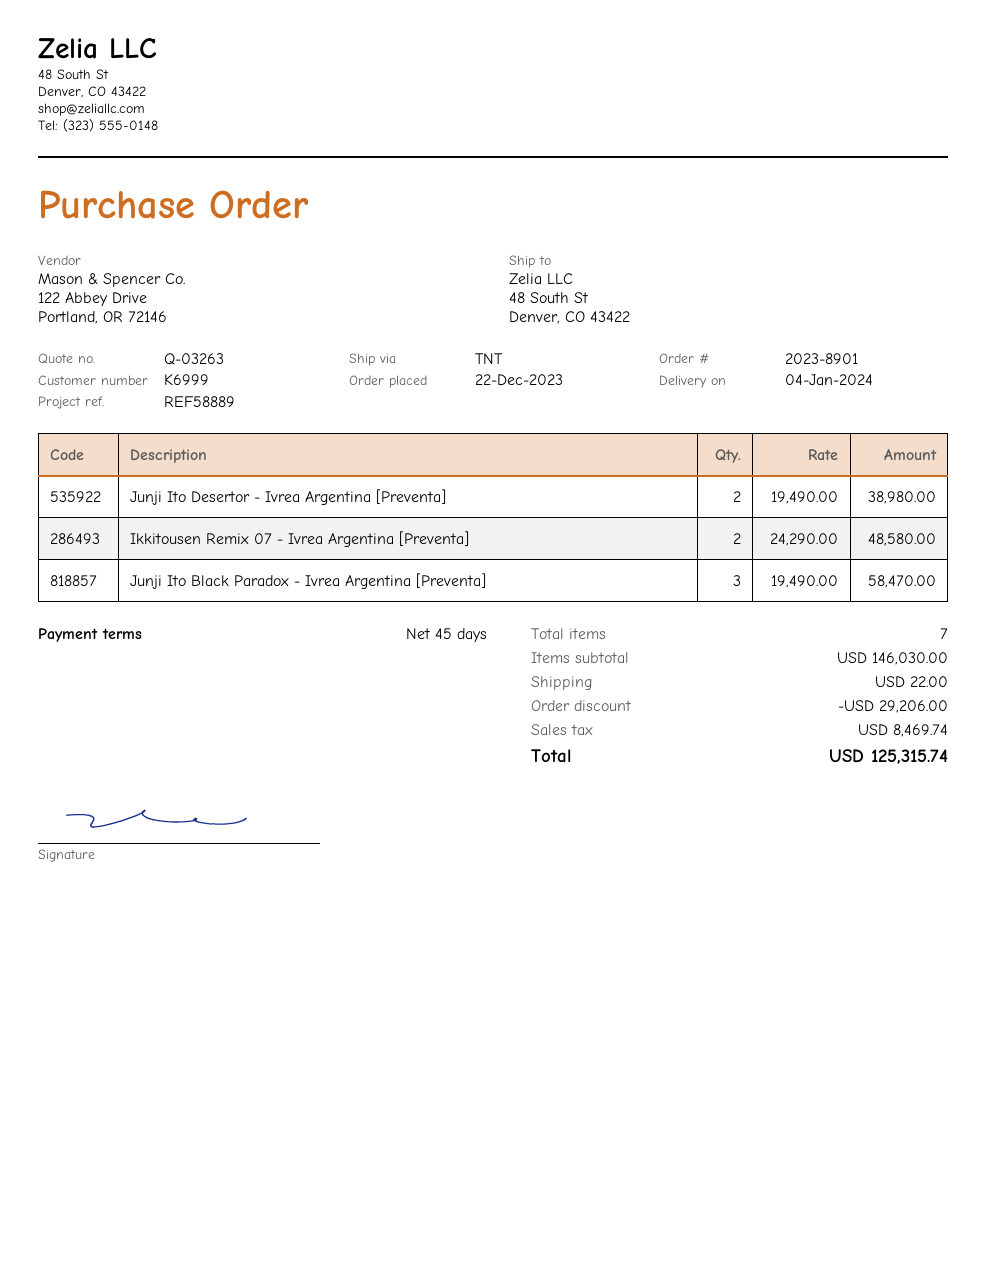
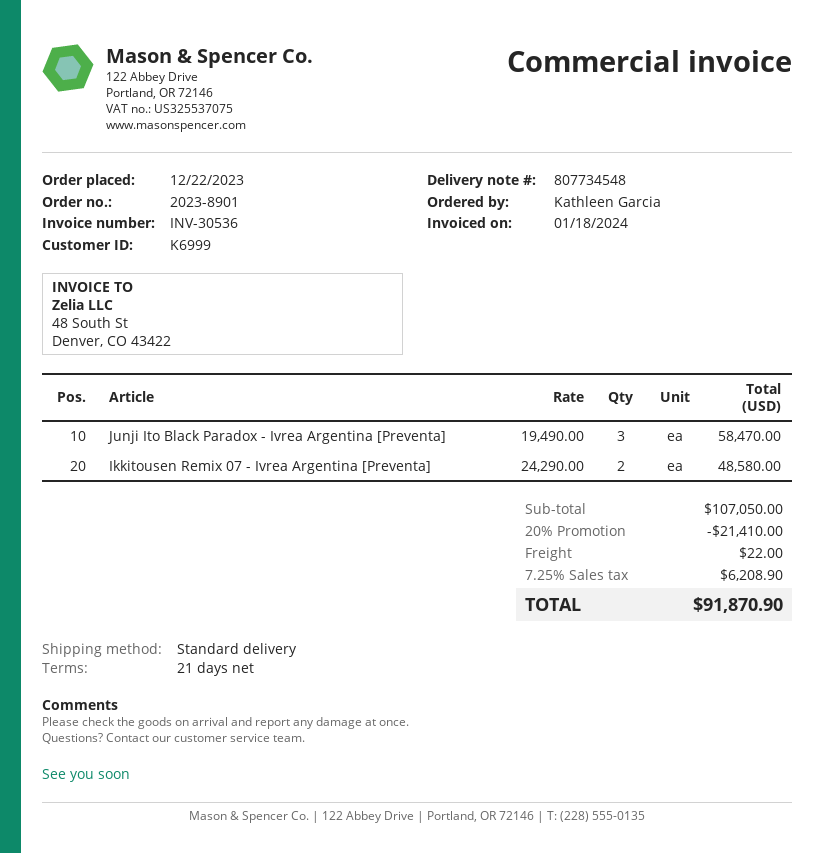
payment terms: 45 days -> 21 days
shipping method: TNT -> standard
Junji Ito Desertor - Ivrea Argentina [Preventa]: 2 x 19490.00 = 38980.00 -> none
subtotal: 146030.00 -> 107050.00
discount: 29206.00 -> 21410.00
tax: 8469.74 -> 6208.90
total: 125315.74 -> 91870.90

